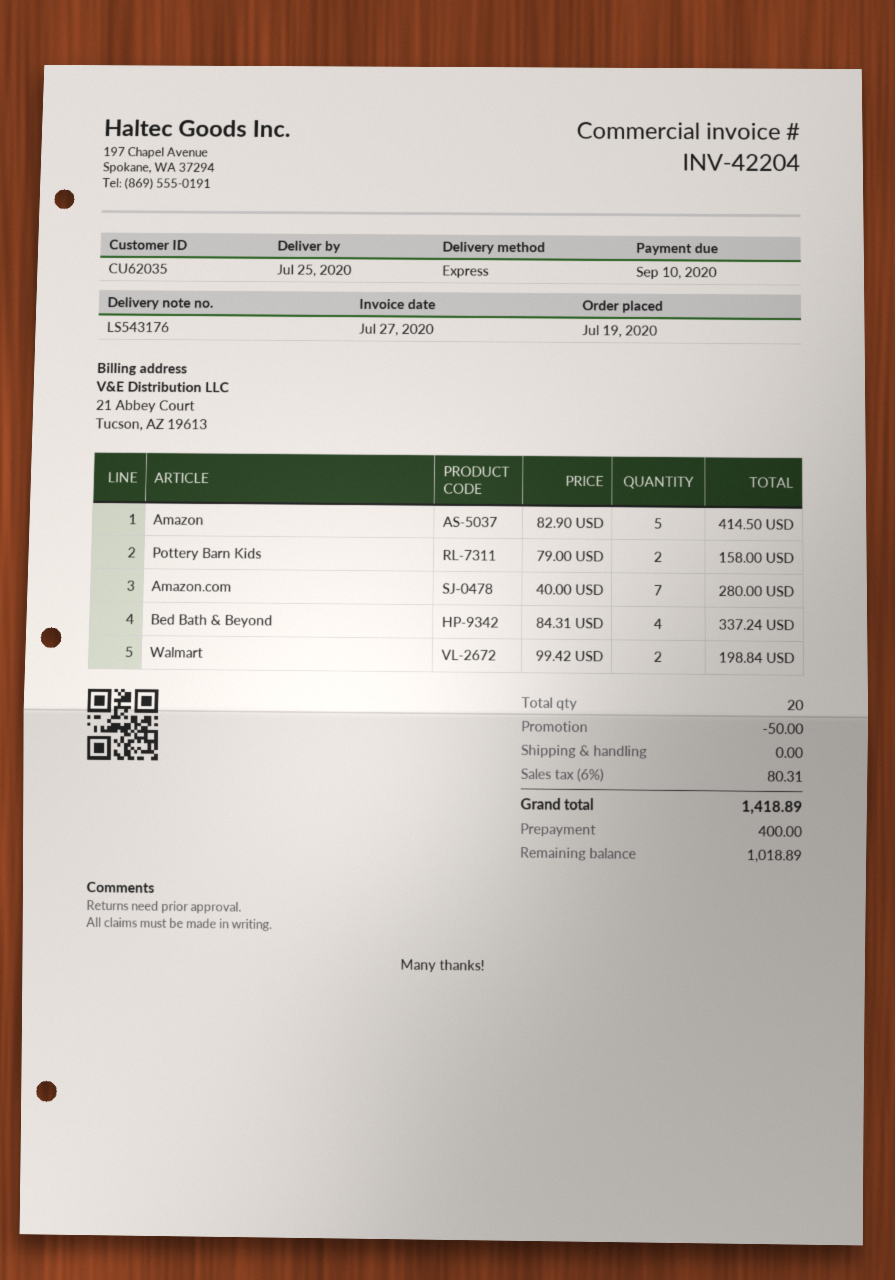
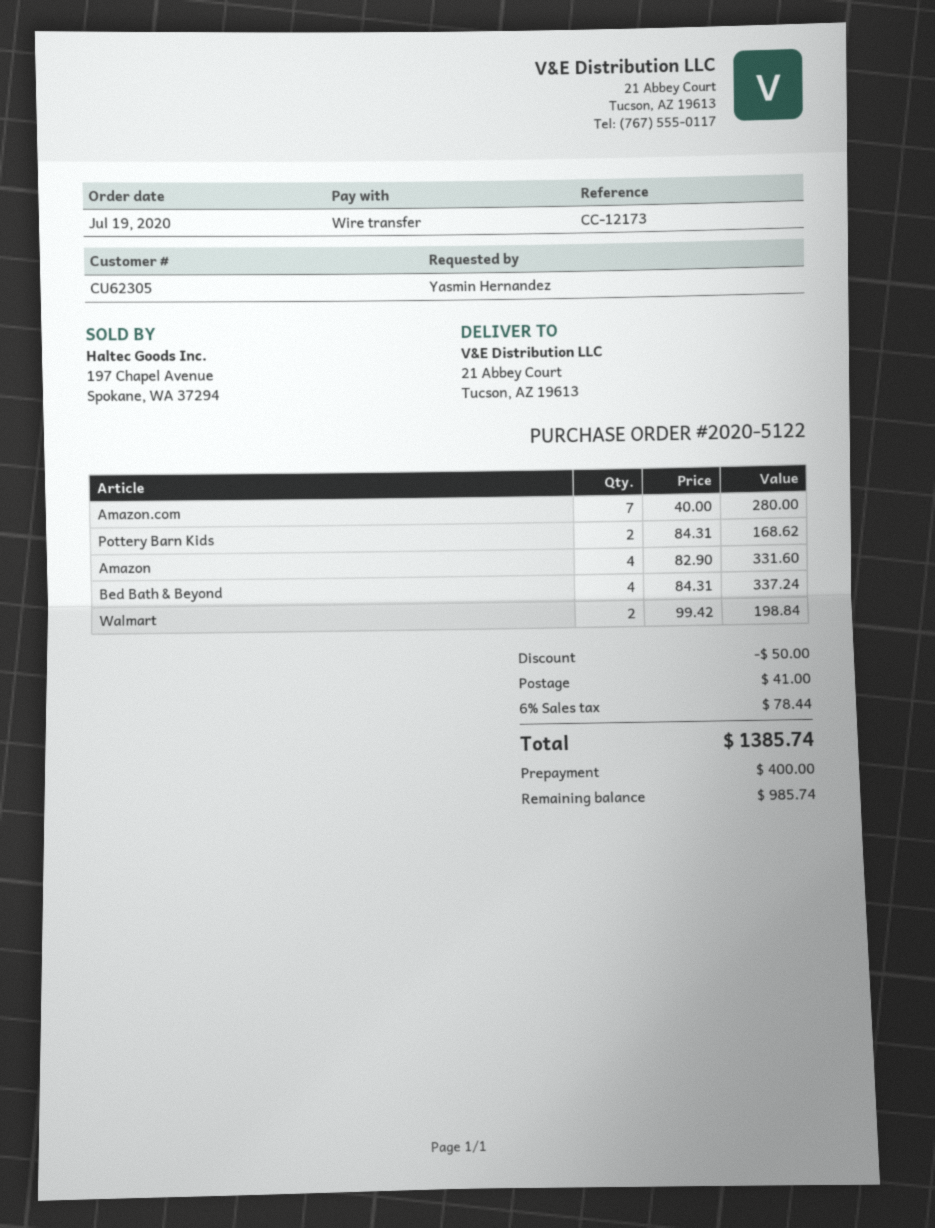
customer number: CU62035 -> CU62305
Amazon: 5 x 82.90 = 414.50 -> 4 x 82.90 = 331.60
Pottery Barn Kids: 2 x 79.00 = 158.00 -> 2 x 84.31 = 168.62
shipping: 0.00 -> 41.00
tax: 6% = 80.31 -> 6% = 78.44
total: 1418.89 -> 1385.74
balance: 1018.89 -> 985.74

